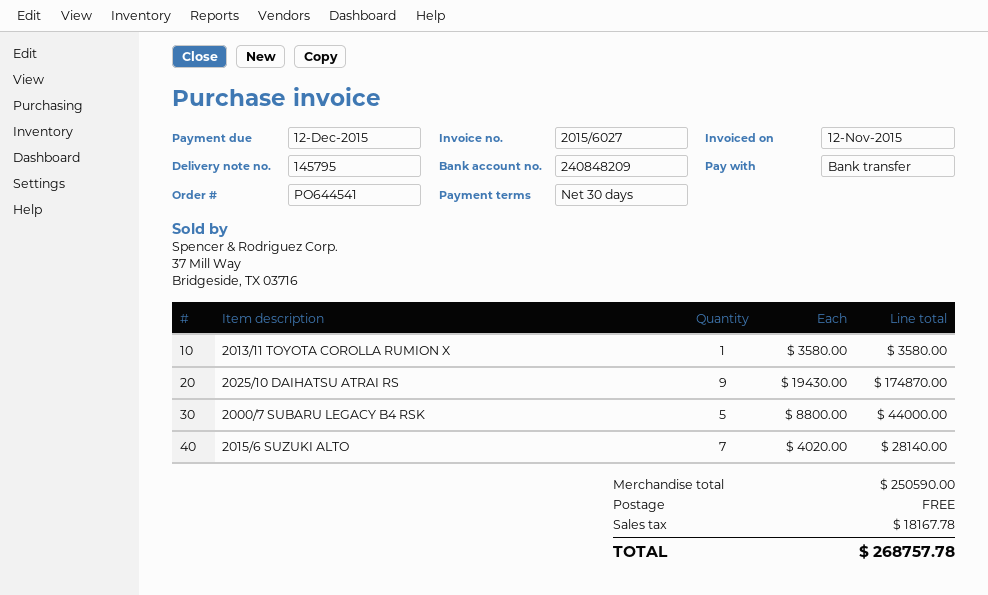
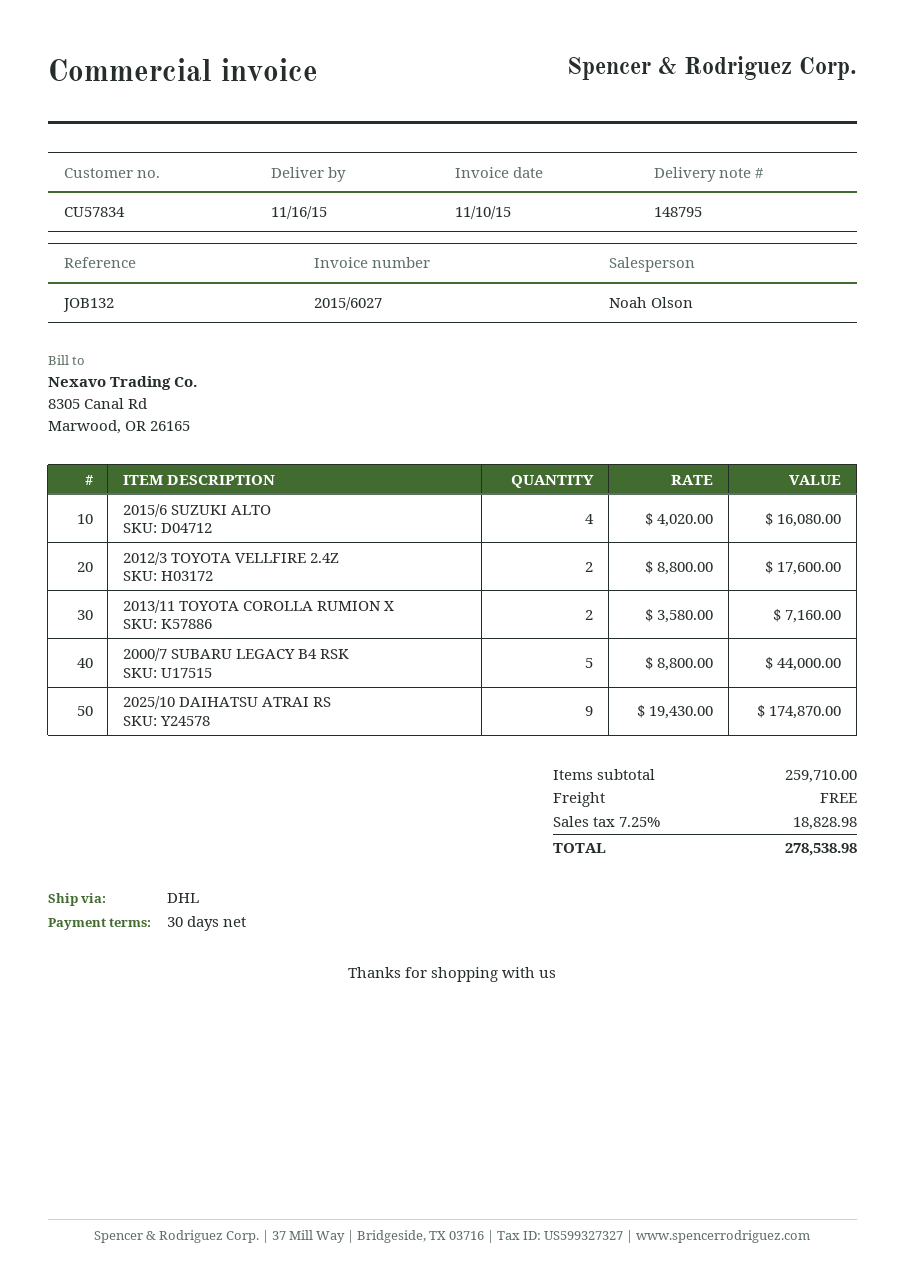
delivery note number: 145795 -> 148795
invoice date: 2015-11-12 -> 2015-11-10
2013/11 TOYOTA COROLLA RUMION X: 1 x 3580.00 = 3580.00 -> 2 x 3580.00 = 7160.00
2015/6 SUZUKI ALTO: 7 x 4020.00 = 28140.00 -> 4 x 4020.00 = 16080.00
2012/3 TOYOTA VELLFIRE 2.4Z: none -> 2 x 8800.00 = 17600.00
subtotal: 250590.00 -> 259710.00
tax: 18167.78 -> 18828.98
total: 268757.78 -> 278538.98

